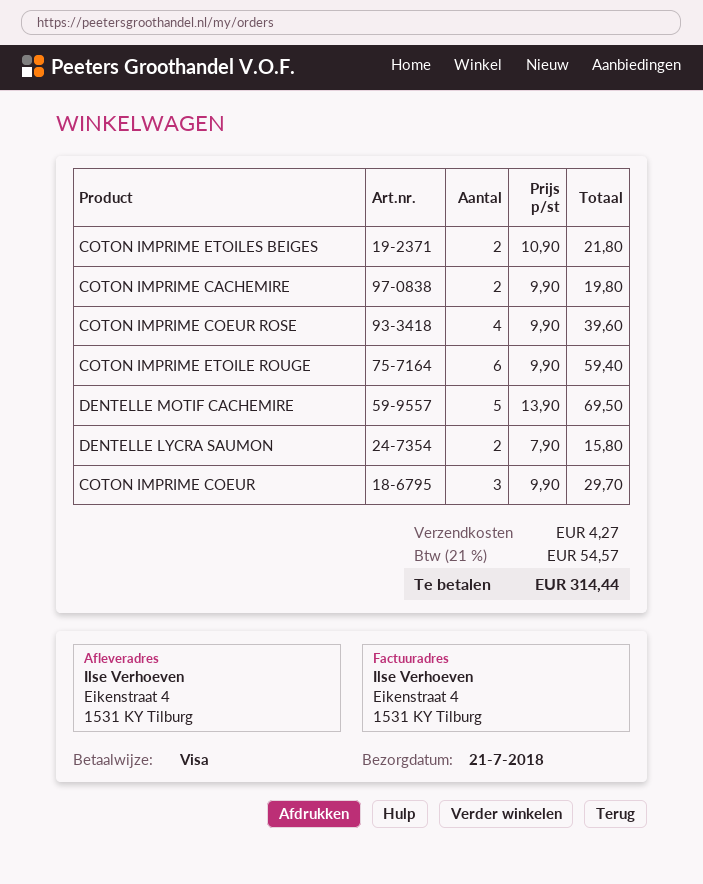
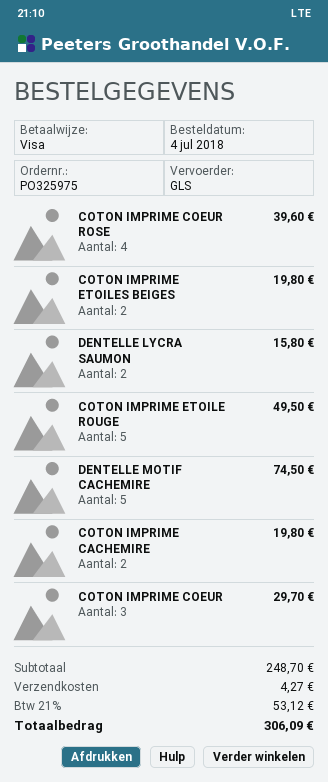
COTON IMPRIME ETOILES BEIGES: 2 for 21.80 -> 2 for 19.80
COTON IMPRIME ETOILE ROUGE: 6 for 59.40 -> 5 for 49.50
DENTELLE MOTIF CACHEMIRE: 5 for 69.50 -> 5 for 74.50
tax: 21% = 54.57 -> 21% = 53.12
total: 314.44 -> 306.09

